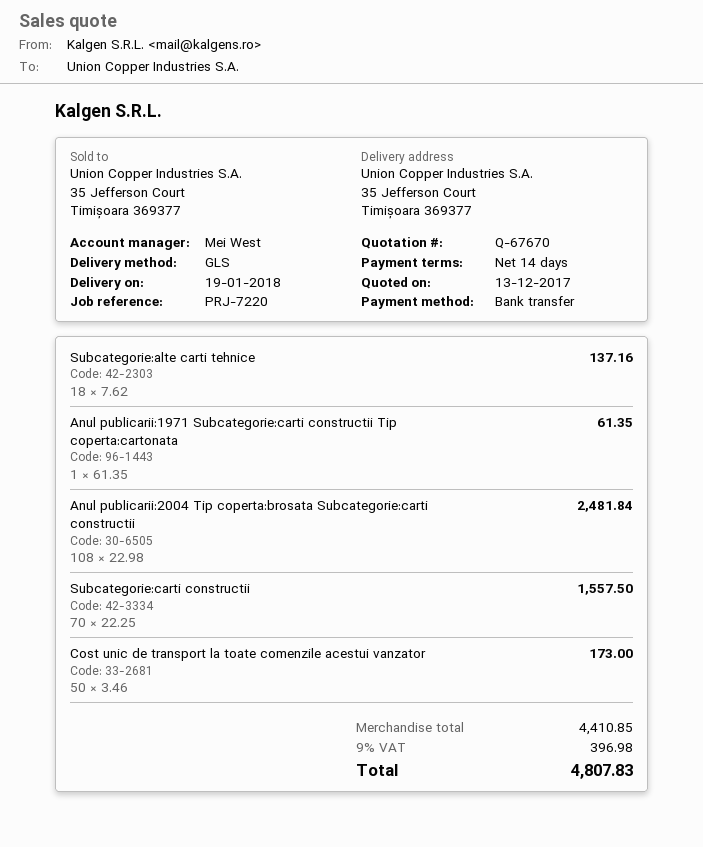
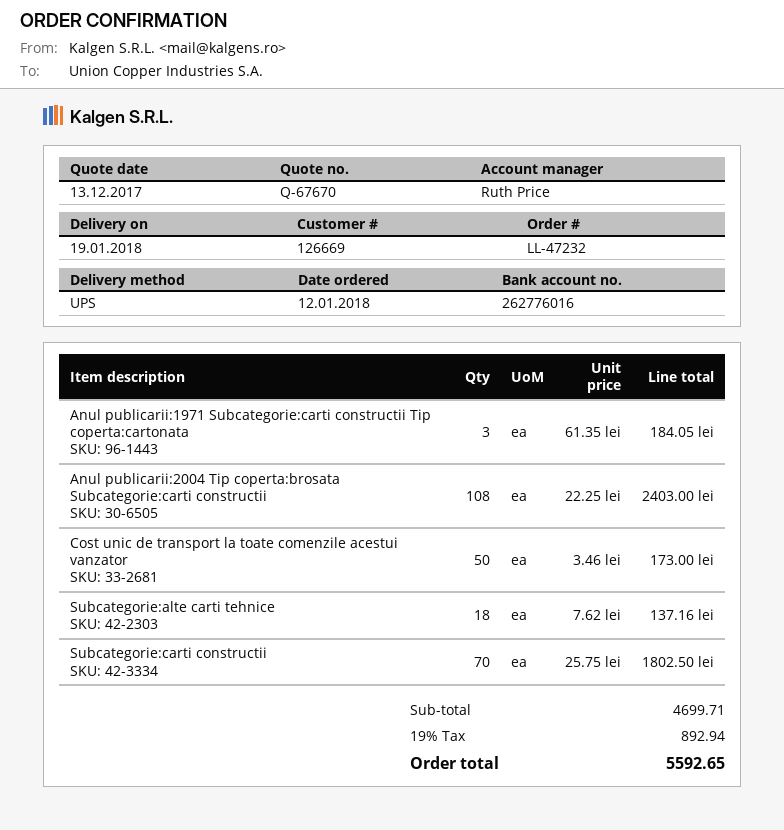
sales rep: Mei West -> Ruth Price
shipping method: GLS -> UPS
Anul publicarii:1971 Subcategorie:carti constructii Tip coperta:cartonata: 1 x 61.35 = 61.35 -> 3 x 61.35 = 184.05
Anul publicarii:2004 Tip coperta:brosata Subcategorie:carti constructii: 108 x 22.98 = 2481.84 -> 108 x 22.25 = 2403.00
Subcategorie:carti constructii: 70 x 22.25 = 1557.50 -> 70 x 25.75 = 1802.50
subtotal: 4410.85 -> 4699.71
tax: 9% = 396.98 -> 19% = 892.94
total: 4807.83 -> 5592.65

